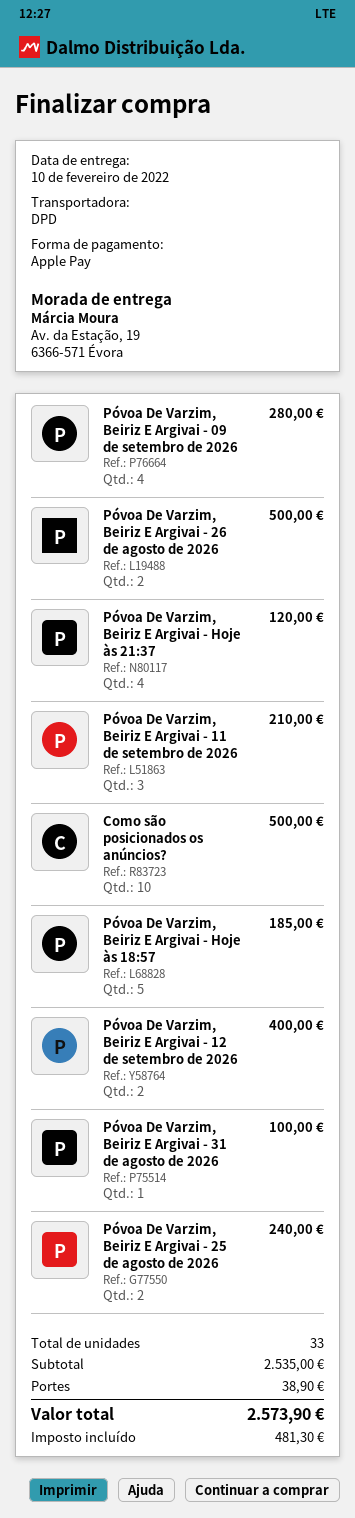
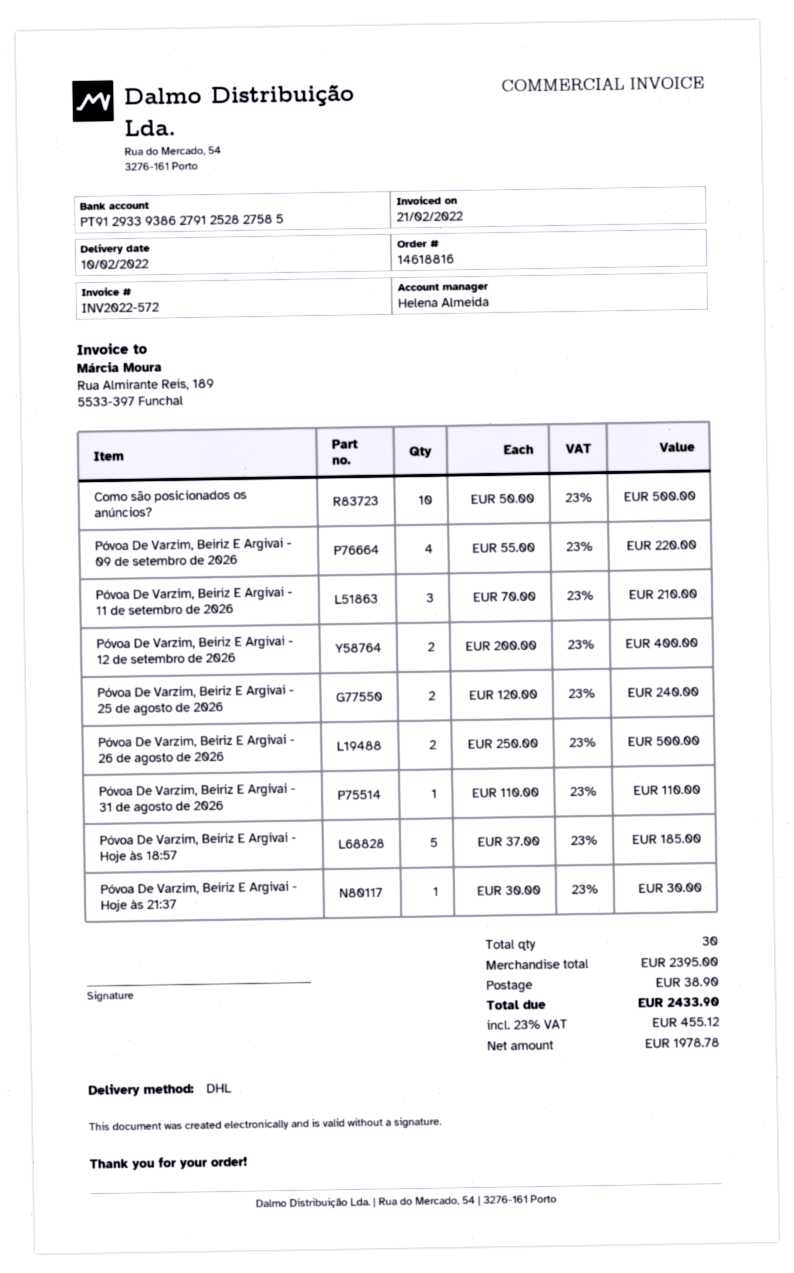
shipping method: DPD -> DHL
Póvoa De Varzim, Beiriz E Argivai - 09 de setembro de 2026: 4 for 280.00 -> 4 for 220.00
Póvoa De Varzim, Beiriz E Argivai - Hoje às 21:37: 4 for 120.00 -> 1 for 30.00
Póvoa De Varzim, Beiriz E Argivai - 31 de agosto de 2026: 1 for 100.00 -> 1 for 110.00
total quantity: 33 -> 30
subtotal: 2535.00 -> 2395.00
tax: 481.30 -> 455.12
total: 2573.90 -> 2433.90

